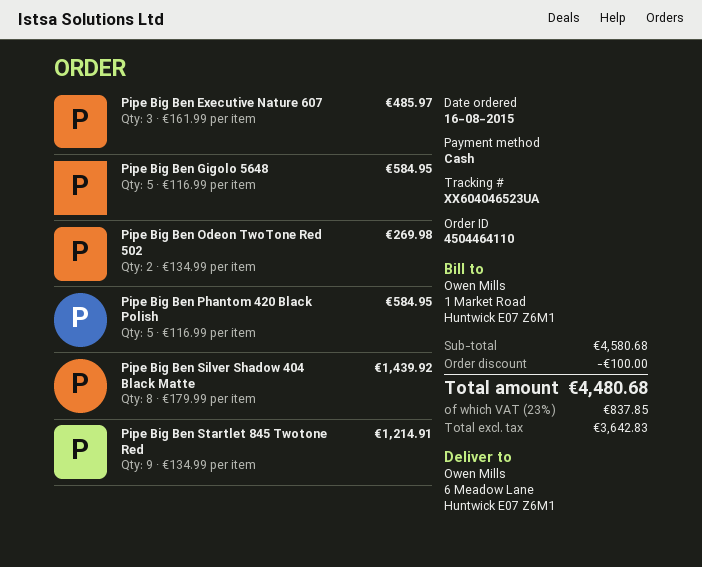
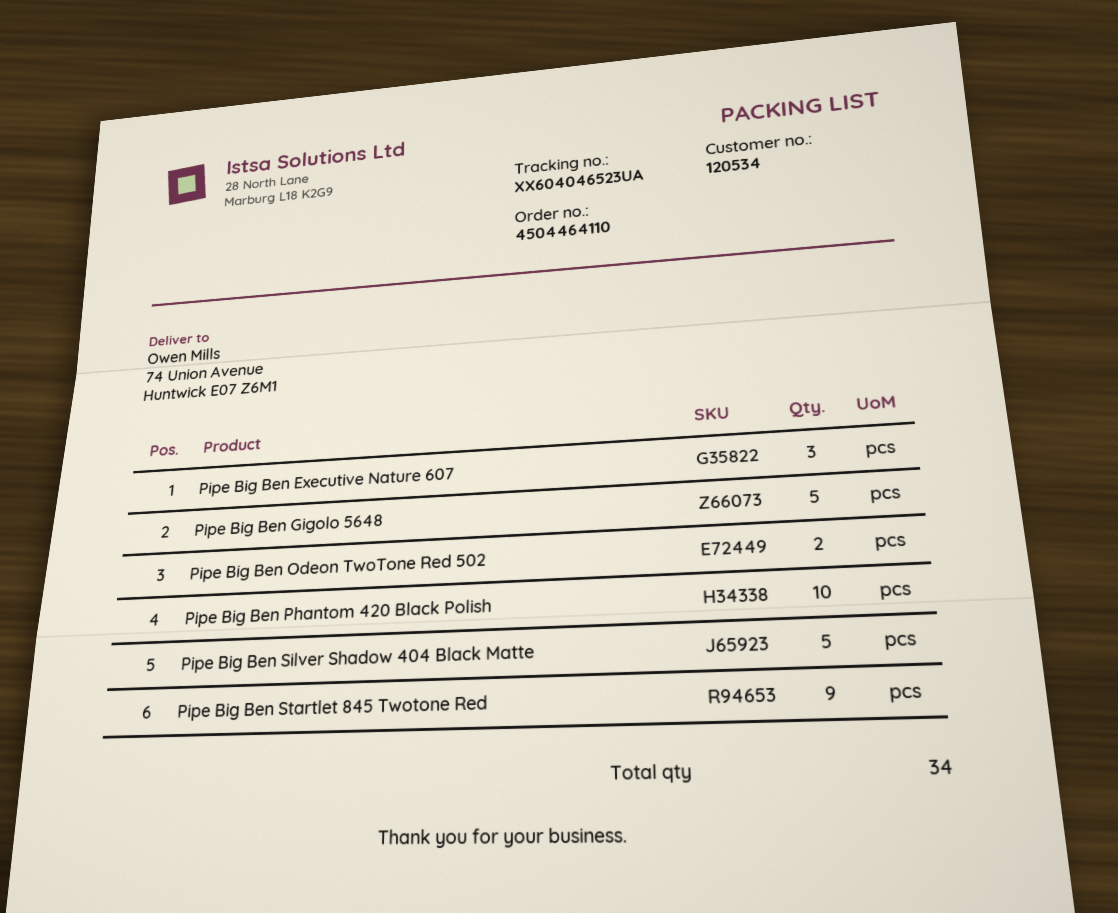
ship to: 6 Meadow Lane, Huntwick E07 Z6M1 -> 74 Union Avenue, Huntwick E07 Z6M1
Pipe Big Ben Phantom 420 Black Polish: 5 -> 10
Pipe Big Ben Silver Shadow 404 Black Matte: 8 -> 5

